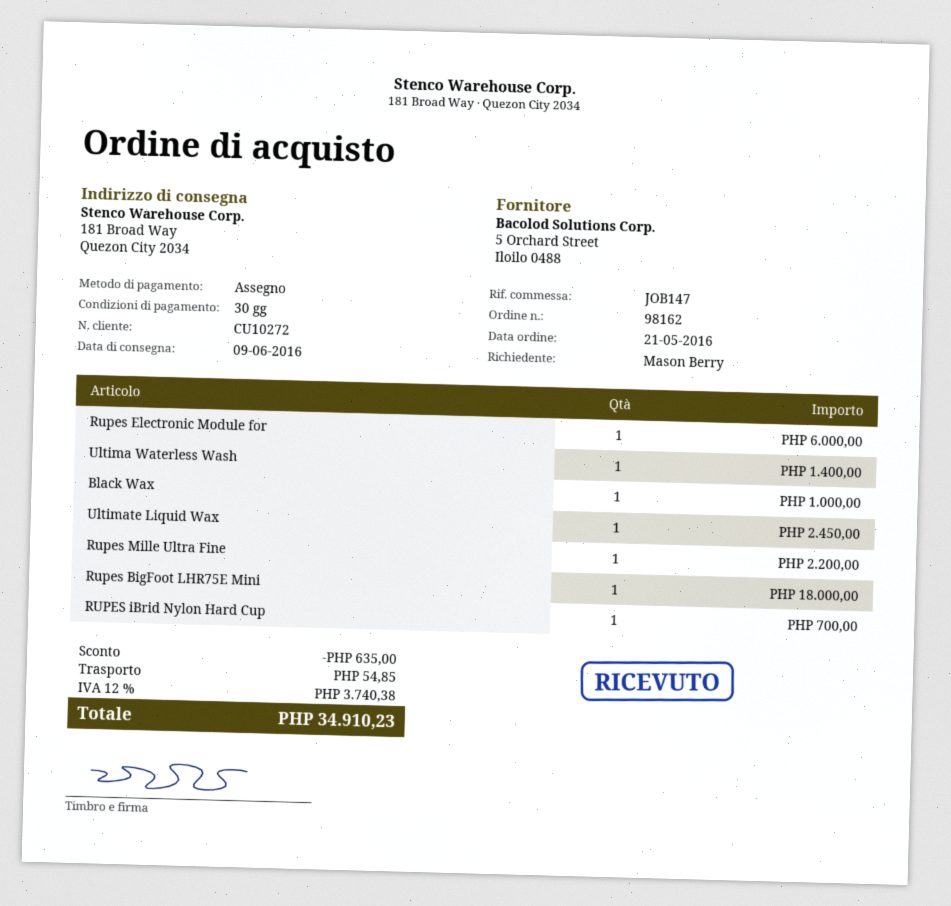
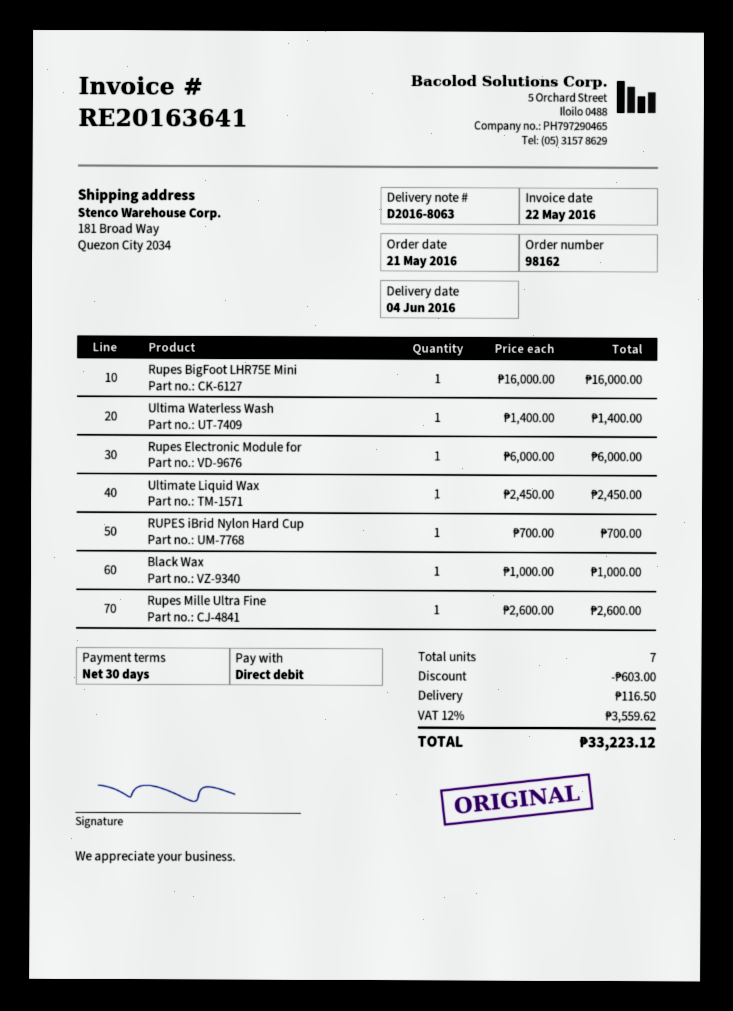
delivery date: 2016-06-09 -> 2016-06-04
payment method: cheque -> direct debit
Rupes Mille Ultra Fine: 1 for 2200.00 -> 1 for 2600.00
Rupes BigFoot LHR75E Mini: 1 for 18000.00 -> 1 for 16000.00
discount: 635.00 -> 603.00
shipping: 54.85 -> 116.50
tax: 12% = 3740.38 -> 12% = 3559.62
total: 34910.23 -> 33223.12

